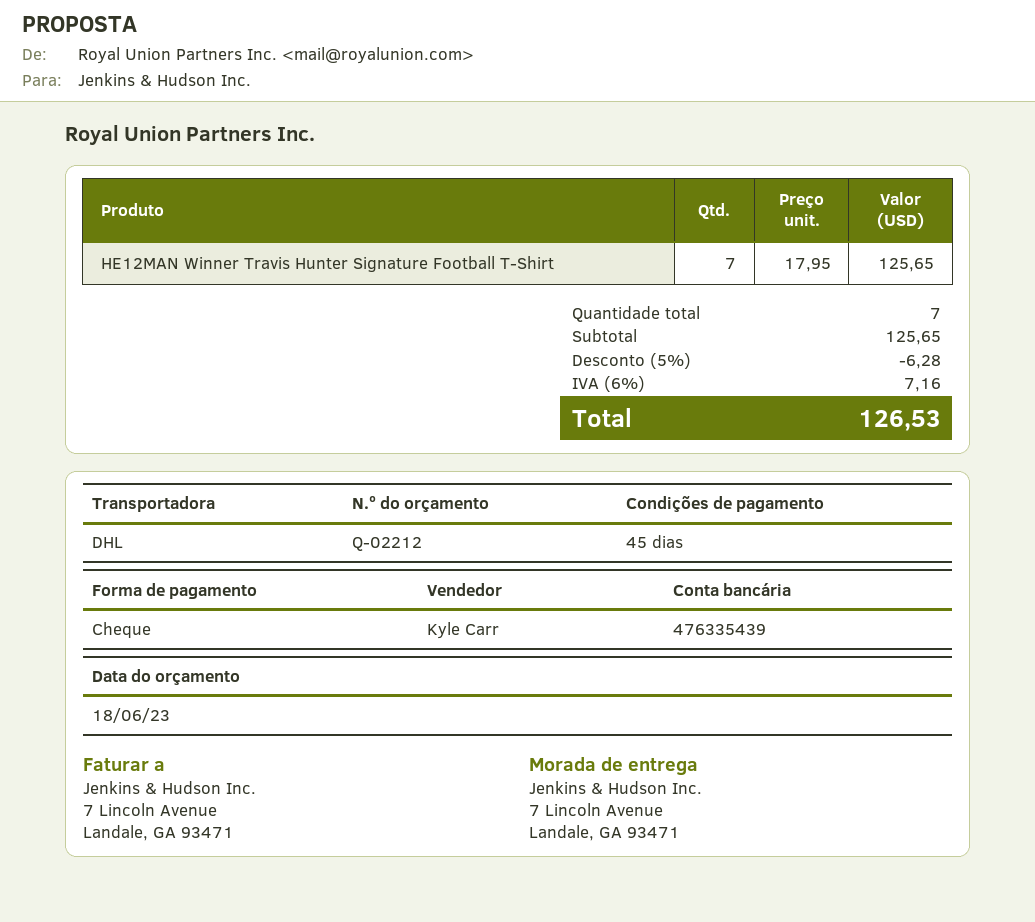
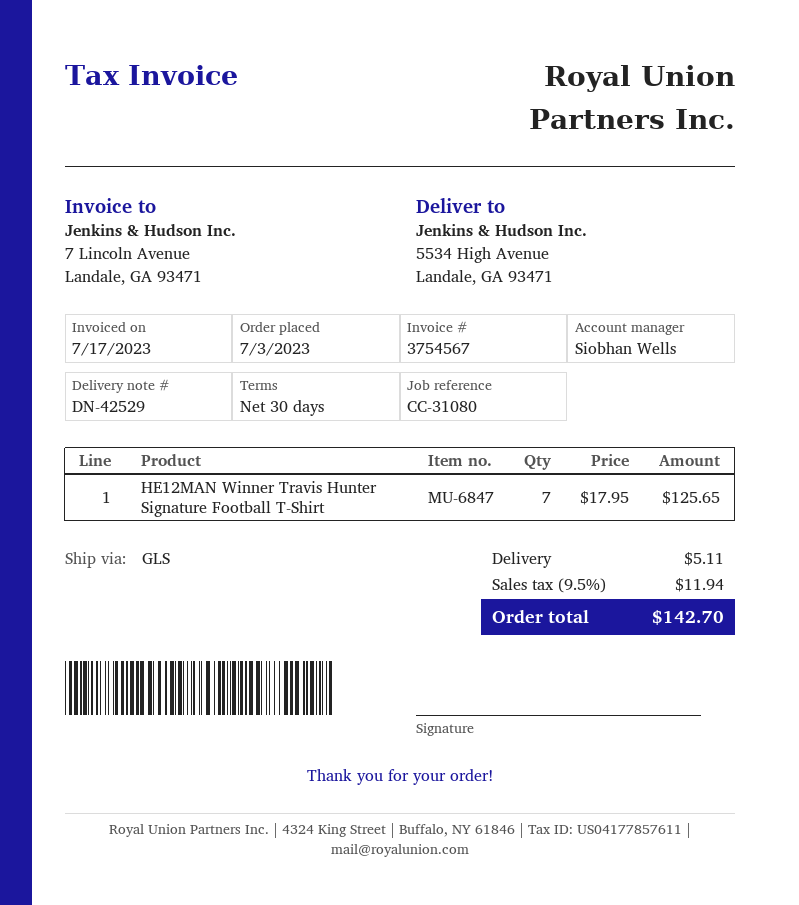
payment terms: 45 days -> 30 days
sales rep: Kyle Carr -> Siobhan Wells
shipping method: DHL -> GLS
ship to: 7 Lincoln Avenue, Landale, GA 93471 -> 5534 High Avenue, Landale, GA 93471
discount: 5% = 6.28 -> none
shipping: none -> 5.11
tax: 6% = 7.16 -> 9.5% = 11.94
total: 126.53 -> 142.70

